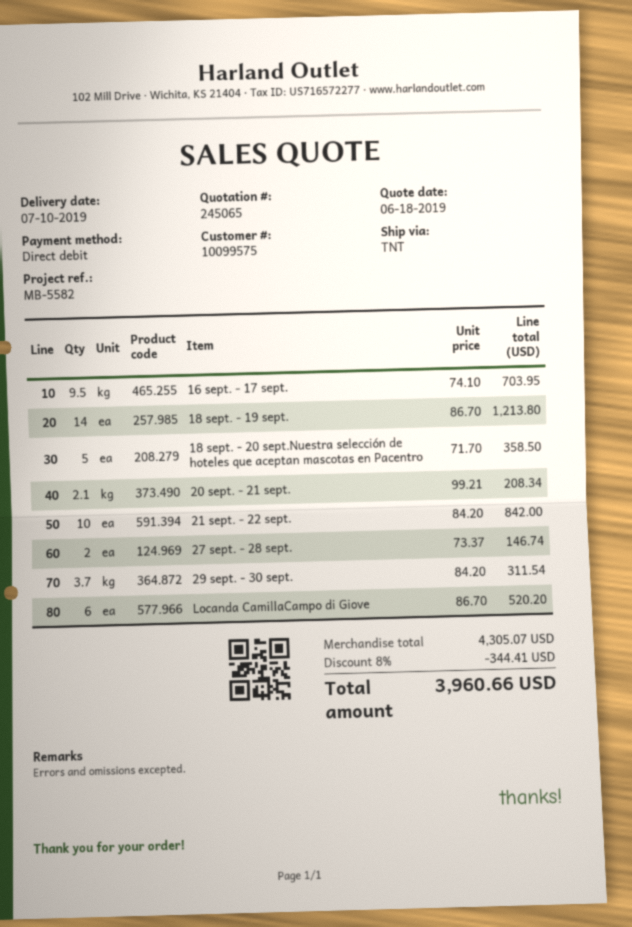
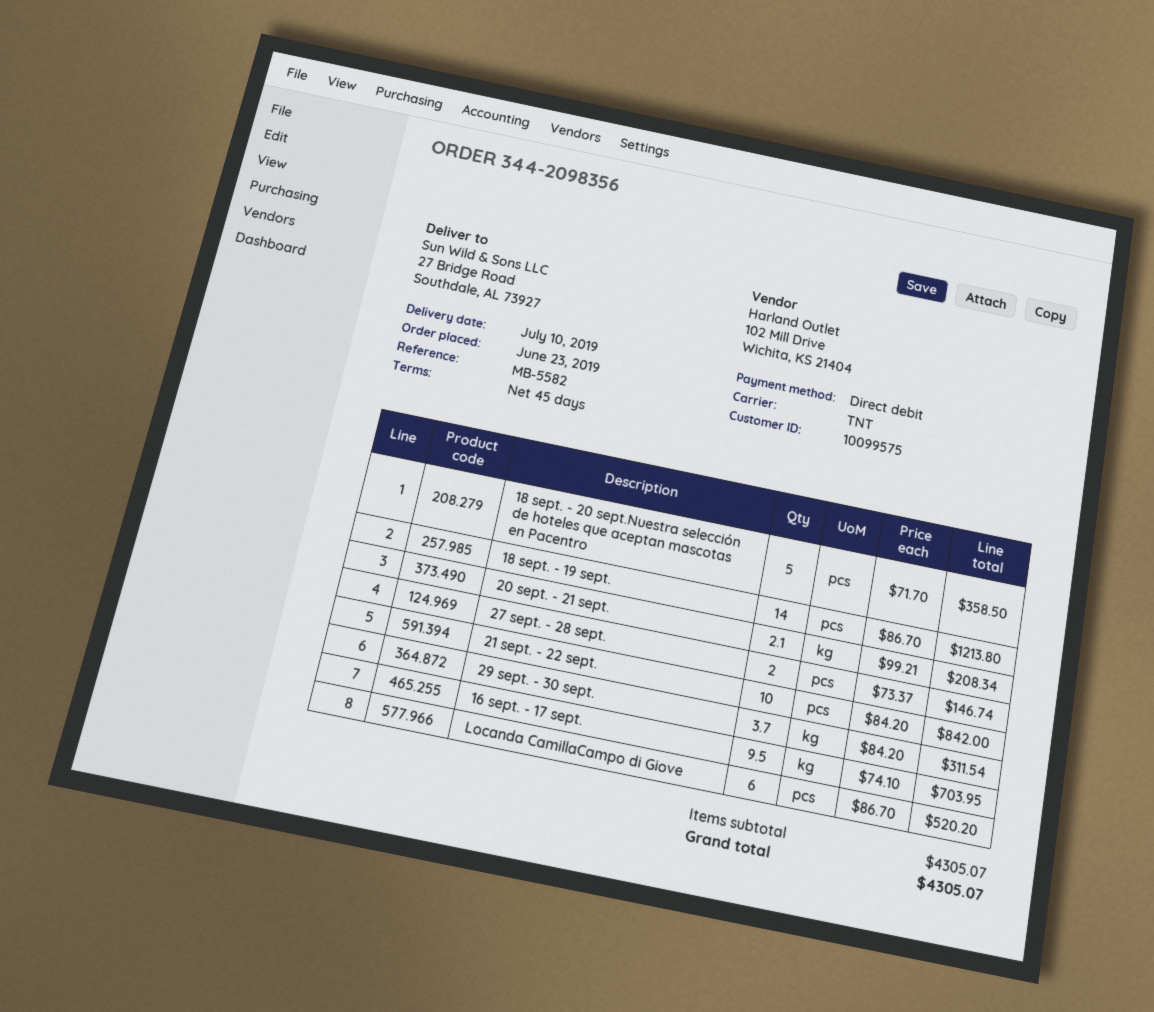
discount: 8% = 344.41 -> none
total: 3960.66 -> 4305.07

